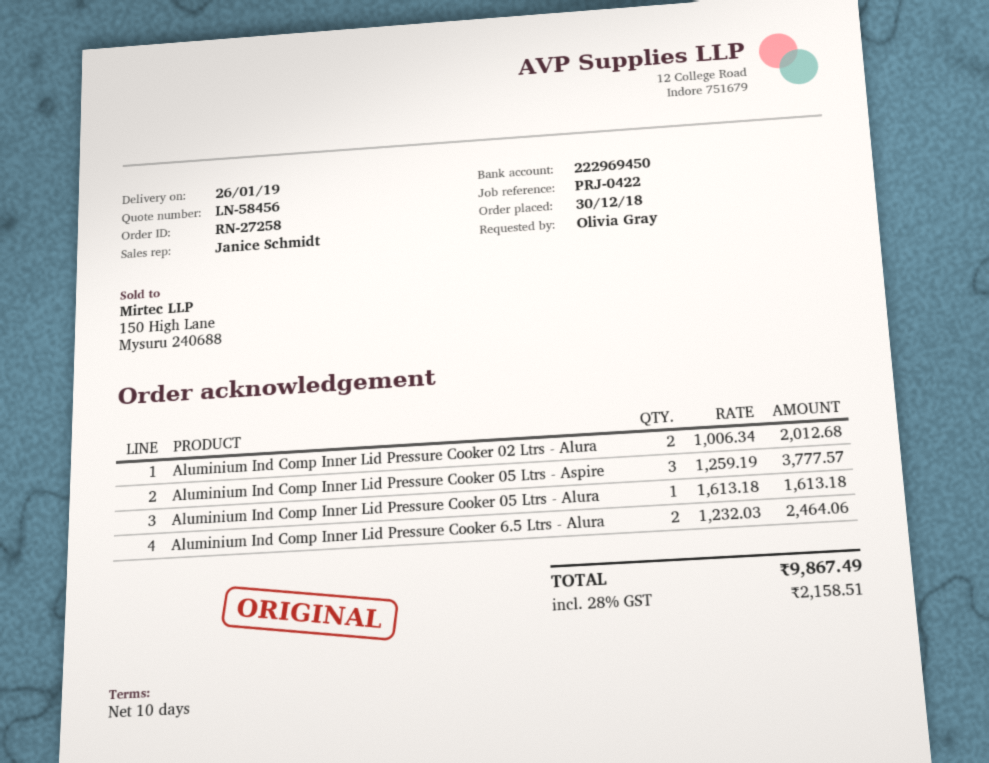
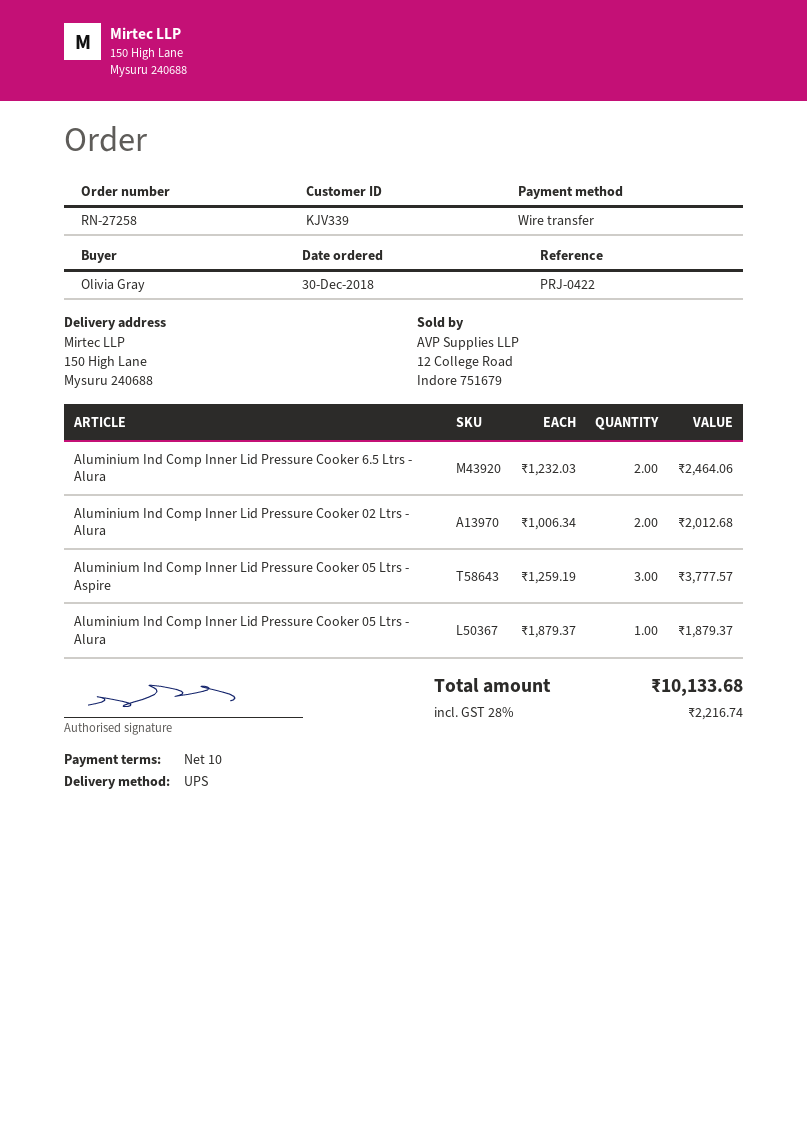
Aluminium Ind Comp Inner Lid Pressure Cooker 05 Ltrs - Alura: 1 x 1613.18 = 1613.18 -> 1 x 1879.37 = 1879.37
tax: 28% = 2158.51 -> 28% = 2216.74
total: 9867.49 -> 10133.68

